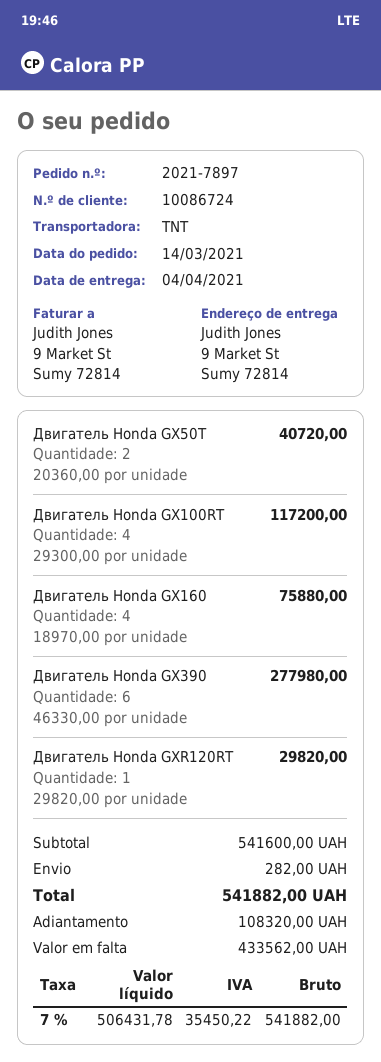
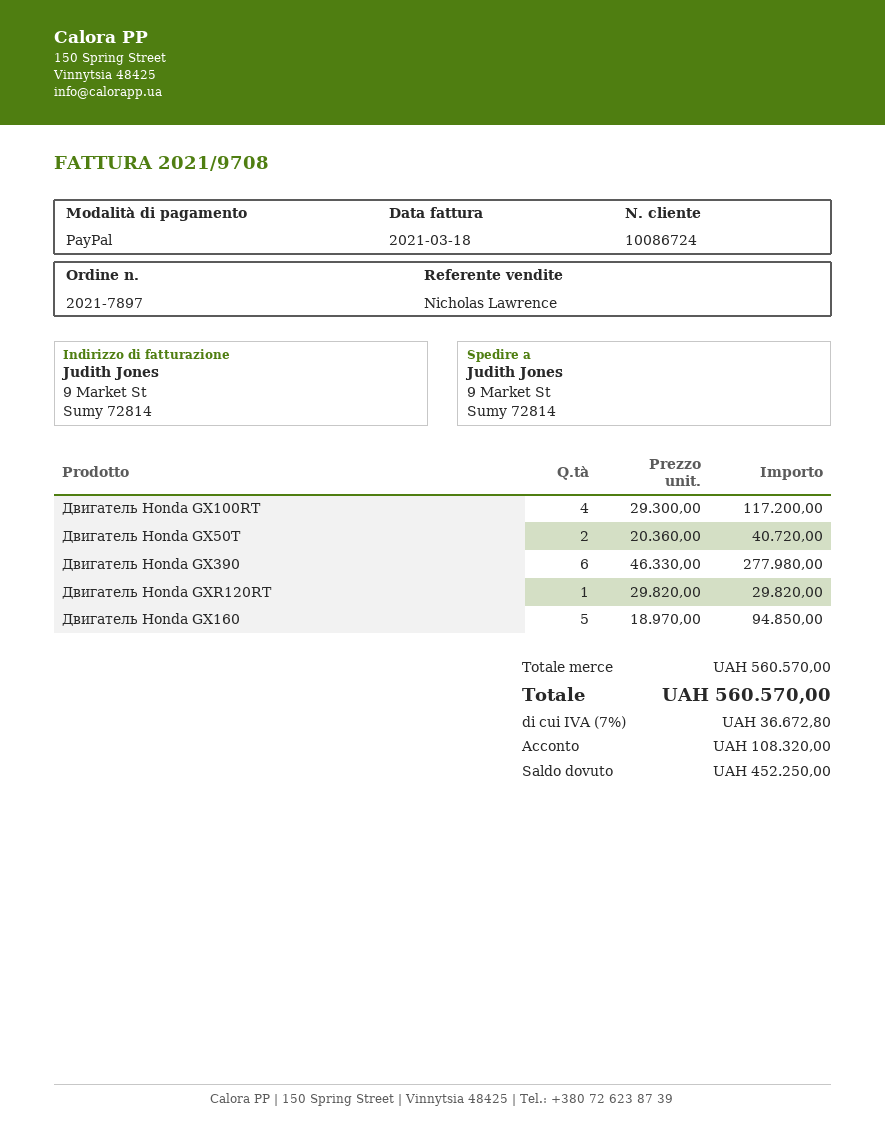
Двигатель Honda GX160: 4 x 18970.00 = 75880.00 -> 5 x 18970.00 = 94850.00
subtotal: 541600.00 -> 560570.00
shipping: 282.00 -> none
tax: 7% = 35450.22 -> 7% = 36672.80
total: 541882.00 -> 560570.00
balance: 433562.00 -> 452250.00

